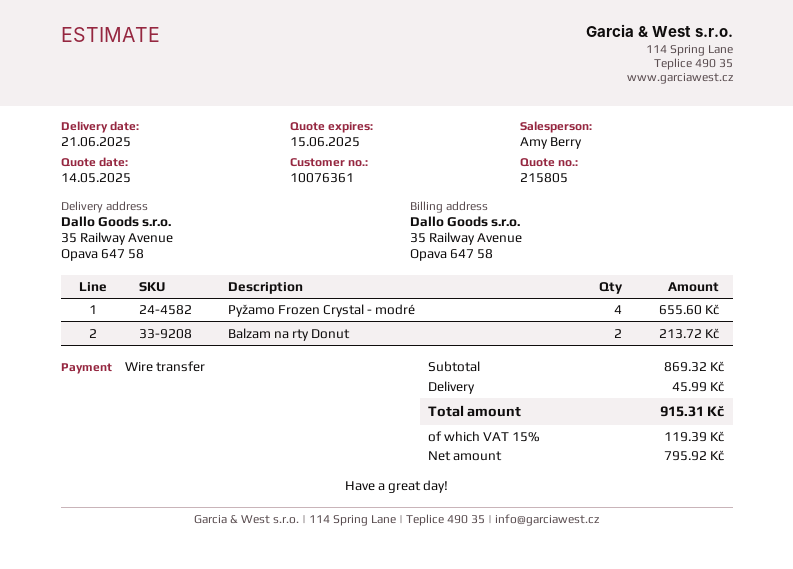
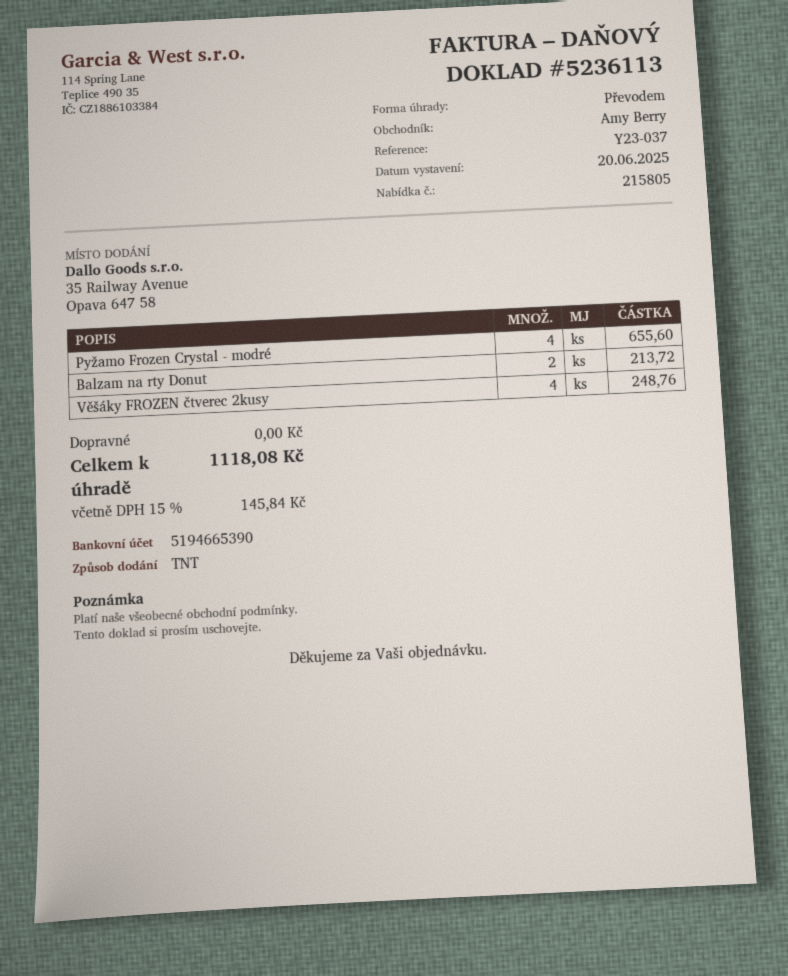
Věšáky FROZEN čtverec 2kusy: none -> 4 for 248.76
shipping: 45.99 -> 0.00
tax: 15% = 119.39 -> 15% = 145.84
total: 915.31 -> 1118.08

